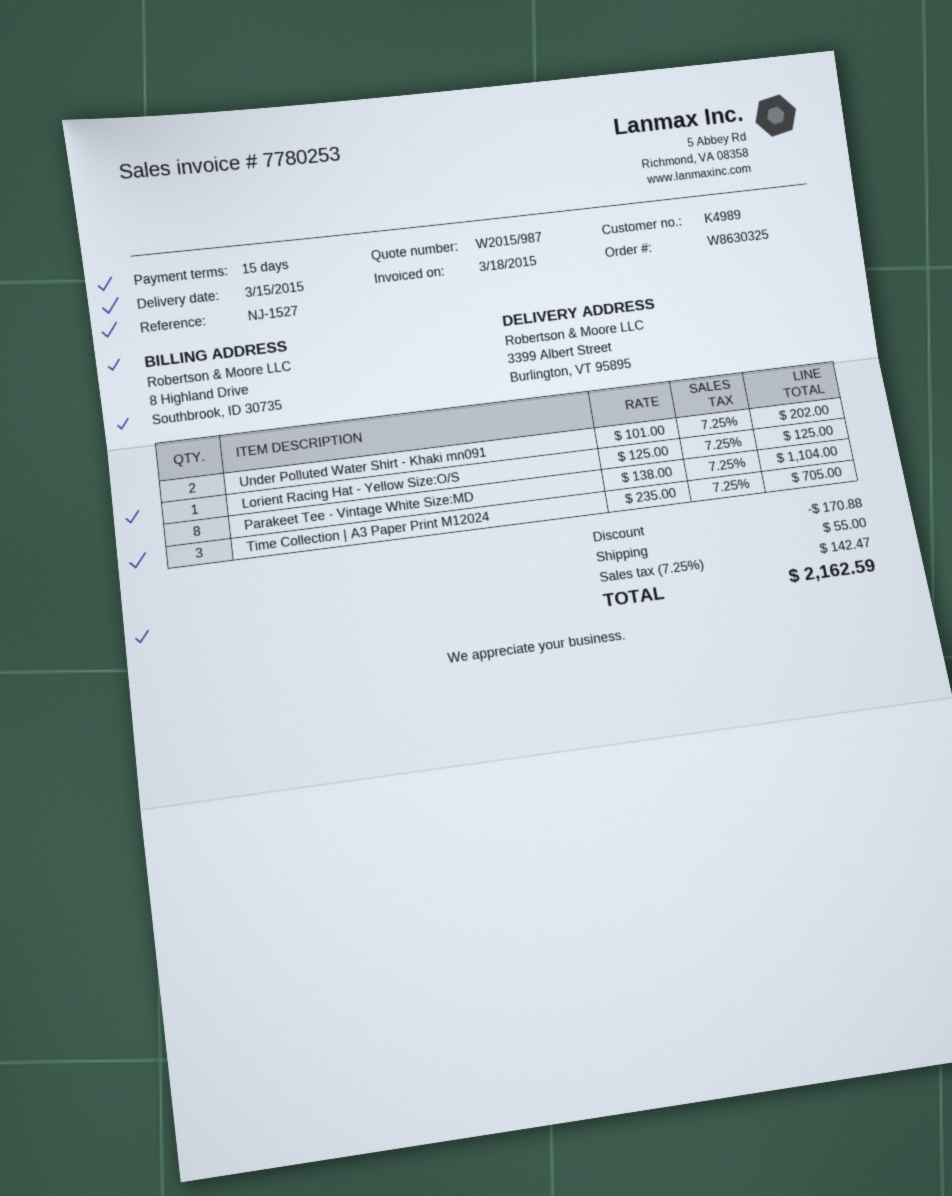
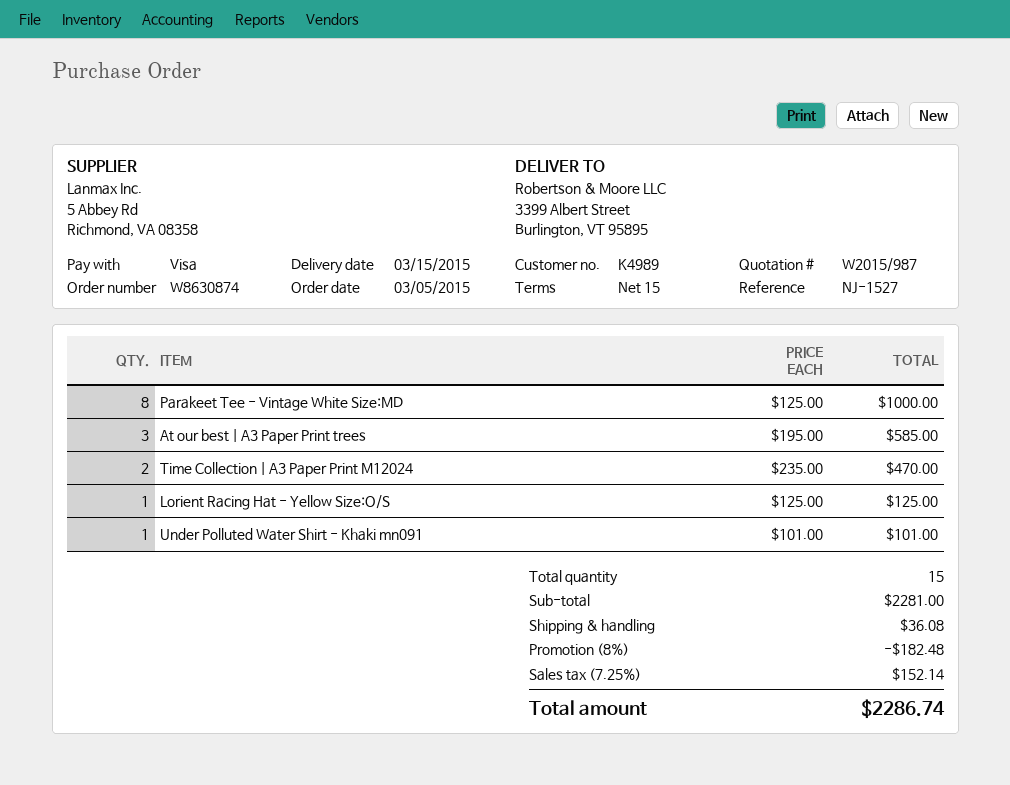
order number: W8630325 -> W8630874
Under Polluted Water Shirt - Khaki mn091: 2 x 101.00 = 202.00 -> 1 x 101.00 = 101.00
Parakeet Tee - Vintage White Size:MD: 8 x 138.00 = 1104.00 -> 8 x 125.00 = 1000.00
Time Collection | A3 Paper Print M12024: 3 x 235.00 = 705.00 -> 2 x 235.00 = 470.00
At our best | A3 Paper Print trees: none -> 3 x 195.00 = 585.00
discount: 170.88 -> 182.48
shipping: 55.00 -> 36.08
tax: 7.25% = 142.47 -> 7.25% = 152.14
total: 2162.59 -> 2286.74

